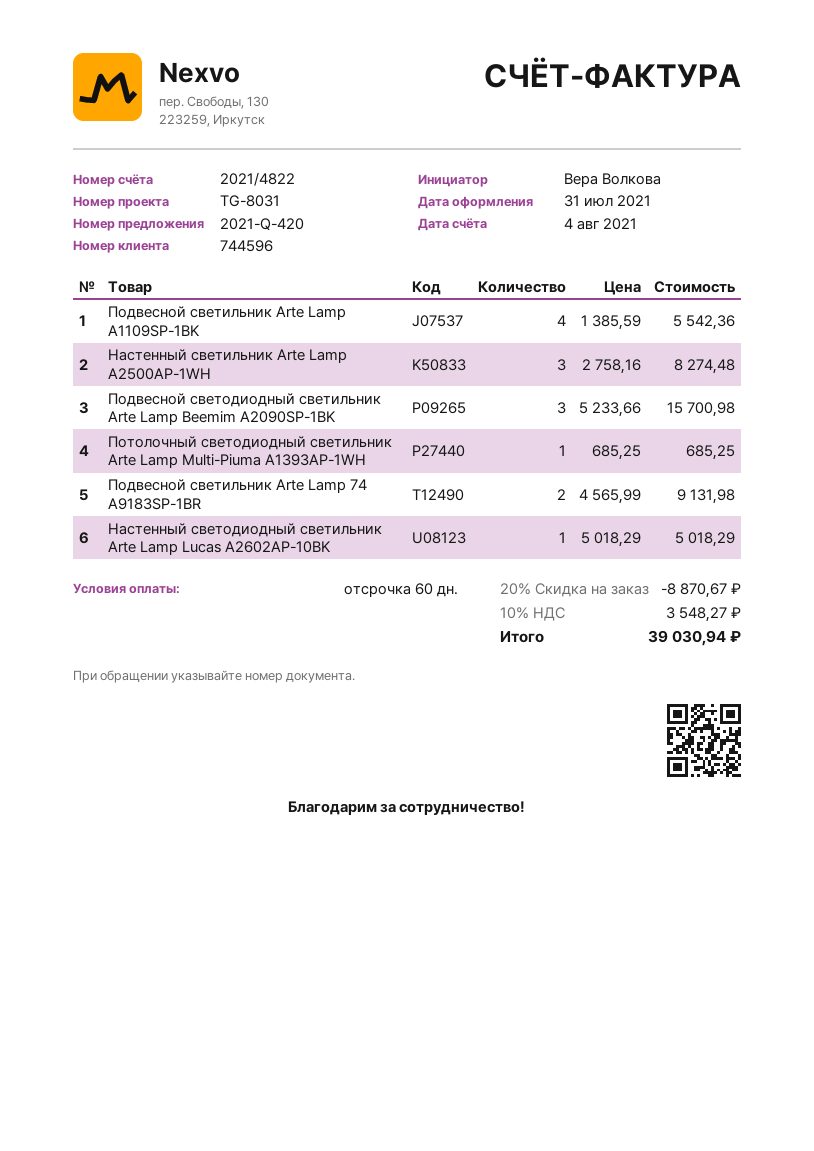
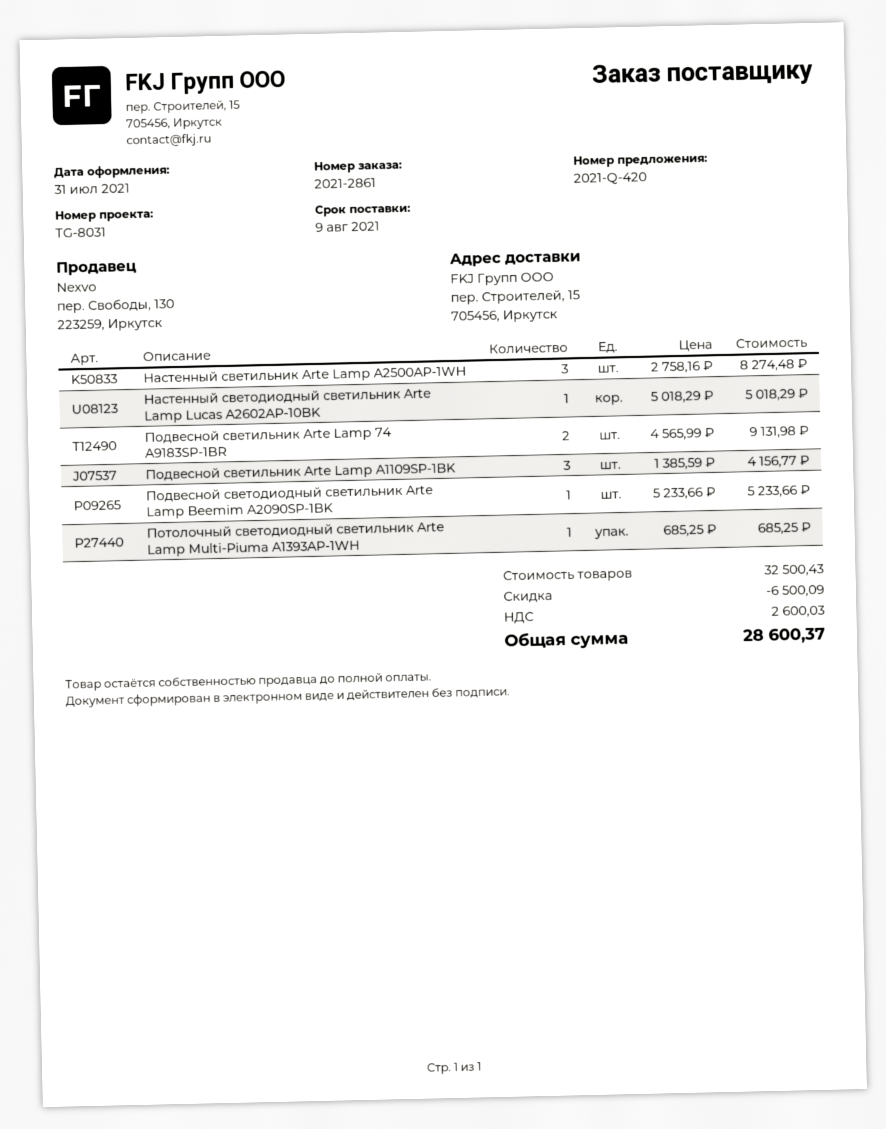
Подвесной светильник Arte Lamp A1109SP-1BK: 4 x 1385.59 = 5542.36 -> 3 x 1385.59 = 4156.77
Подвесной светодиодный светильник Arte Lamp Beemim A2090SP-1BK: 3 x 5233.66 = 15700.98 -> 1 x 5233.66 = 5233.66
discount: 8870.67 -> 6500.09
tax: 3548.27 -> 2600.03
total: 39030.94 -> 28600.37

